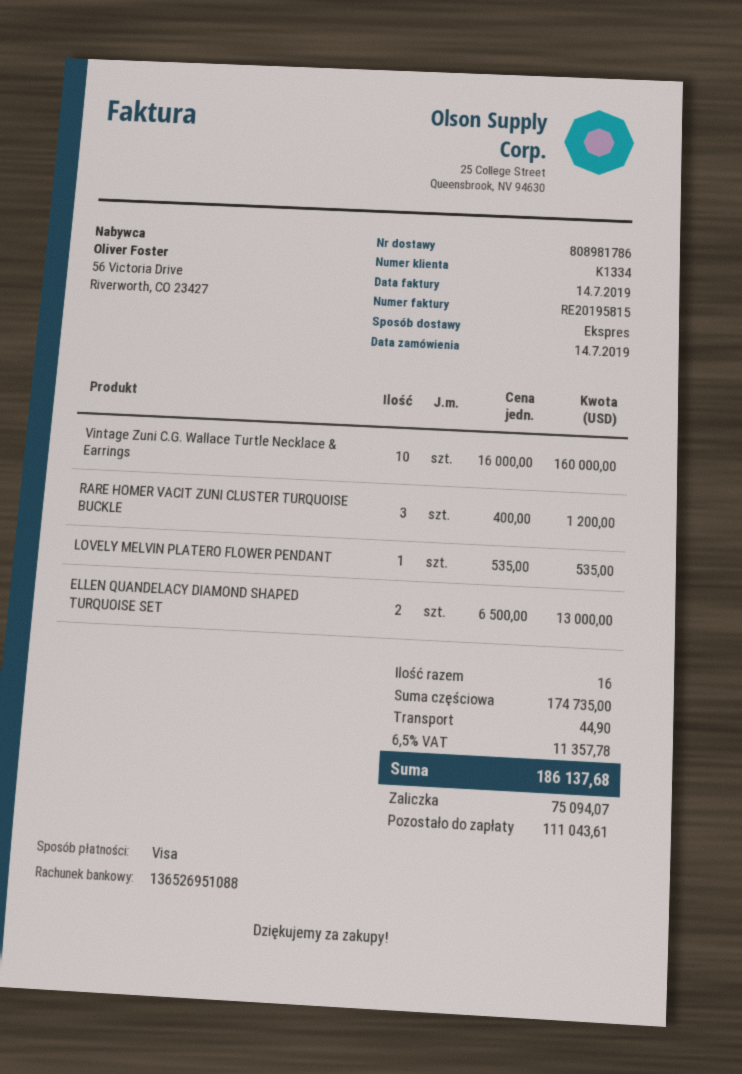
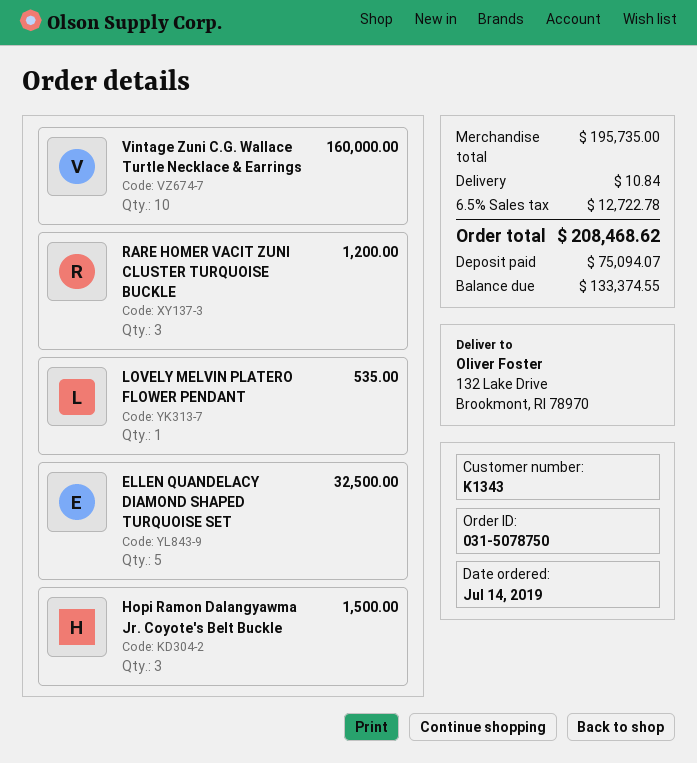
customer number: K1334 -> K1343
ELLEN QUANDELACY DIAMOND SHAPED TURQUOISE SET: 2 for 13000.00 -> 5 for 32500.00
Hopi Ramon Dalangyawma Jr. Coyote's Belt Buckle: none -> 3 for 1500.00
subtotal: 174735.00 -> 195735.00
shipping: 44.90 -> 10.84
tax: 6.5% = 11357.78 -> 6.5% = 12722.78
total: 186137.68 -> 208468.62
balance: 111043.61 -> 133374.55

